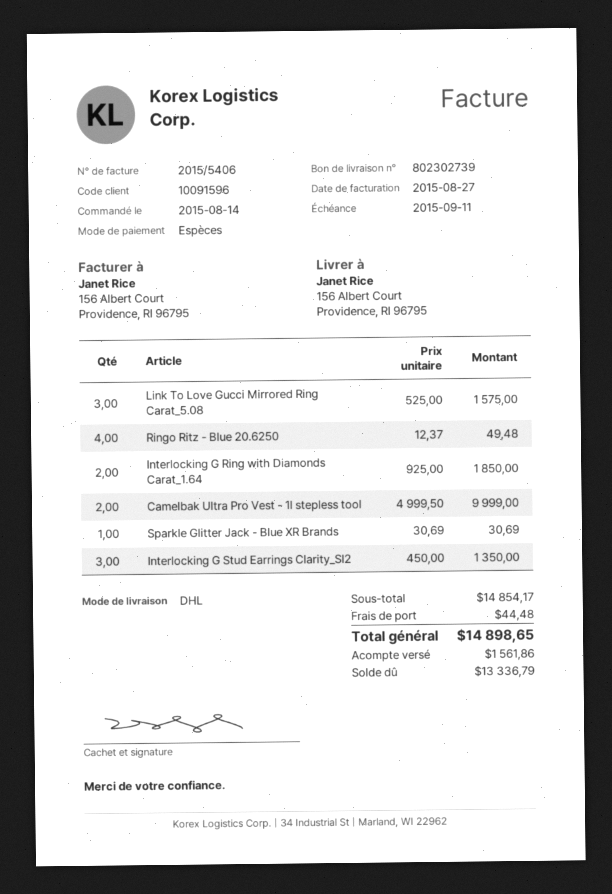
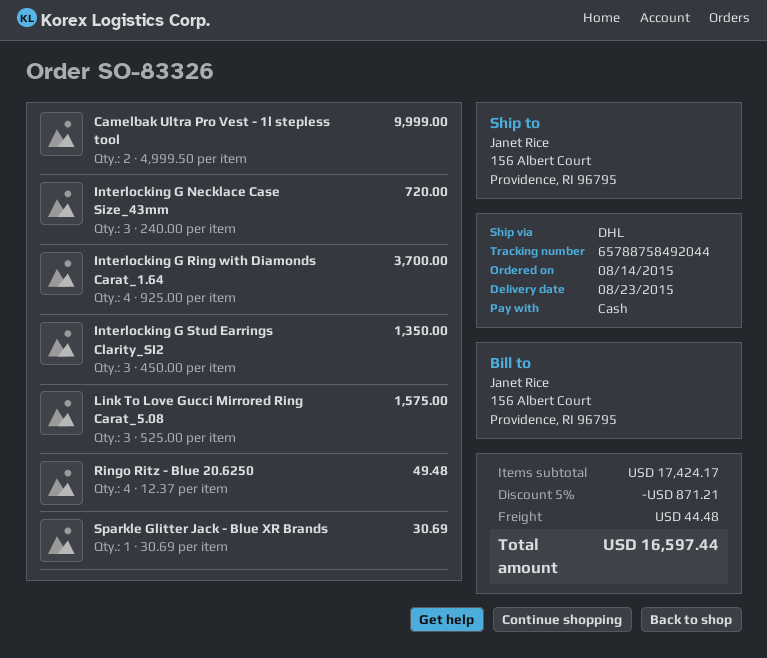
Interlocking G Ring with Diamonds Carat_1.64: 2 x 925.00 = 1850.00 -> 4 x 925.00 = 3700.00
Interlocking G Necklace Case Size_43mm: none -> 3 x 240.00 = 720.00
subtotal: 14854.17 -> 17424.17
discount: none -> 5% = 871.21
total: 14898.65 -> 16597.44

